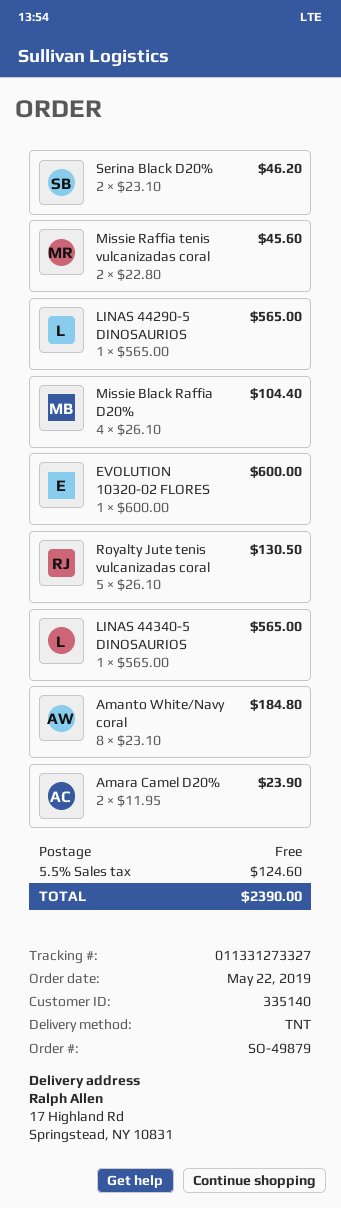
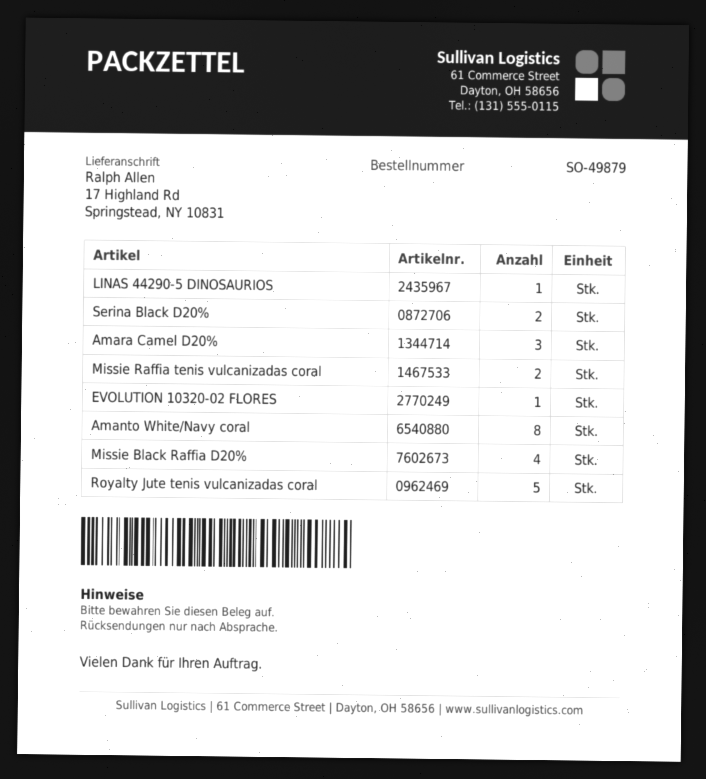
LINAS 44340-5 DINOSAURIOS: 1 -> none
Amara Camel D20%: 2 -> 3

